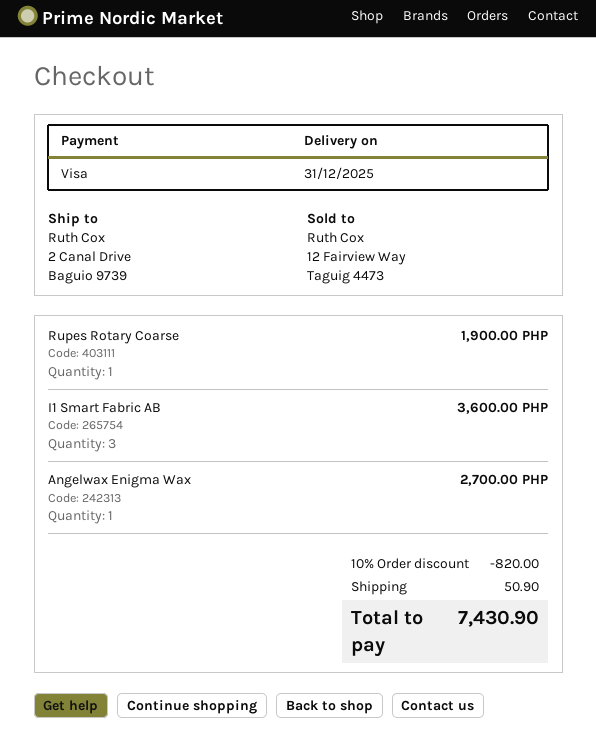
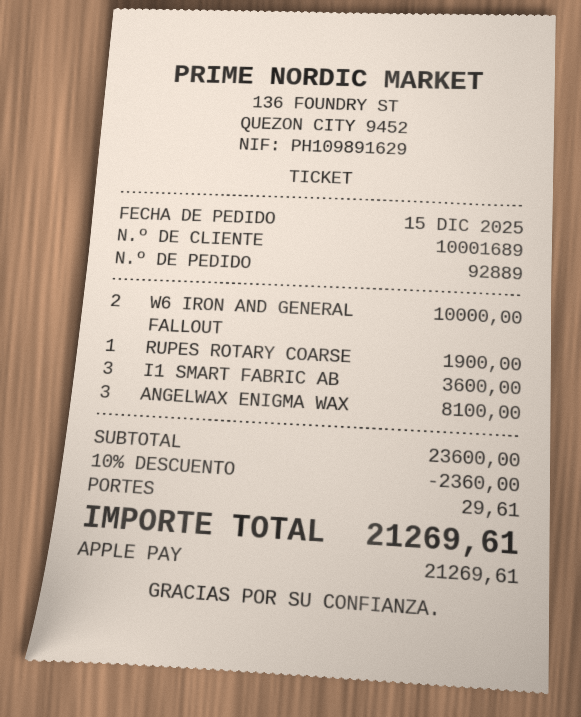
payment method: Visa -> Apple Pay
Angelwax Enigma Wax: 1 for 2700.00 -> 3 for 8100.00
W6 IRON AND GENERAL FALLOUT: none -> 2 for 10000.00
discount: 10% = 820.00 -> 10% = 2360.00
shipping: 50.90 -> 29.61
total: 7430.90 -> 21269.61

